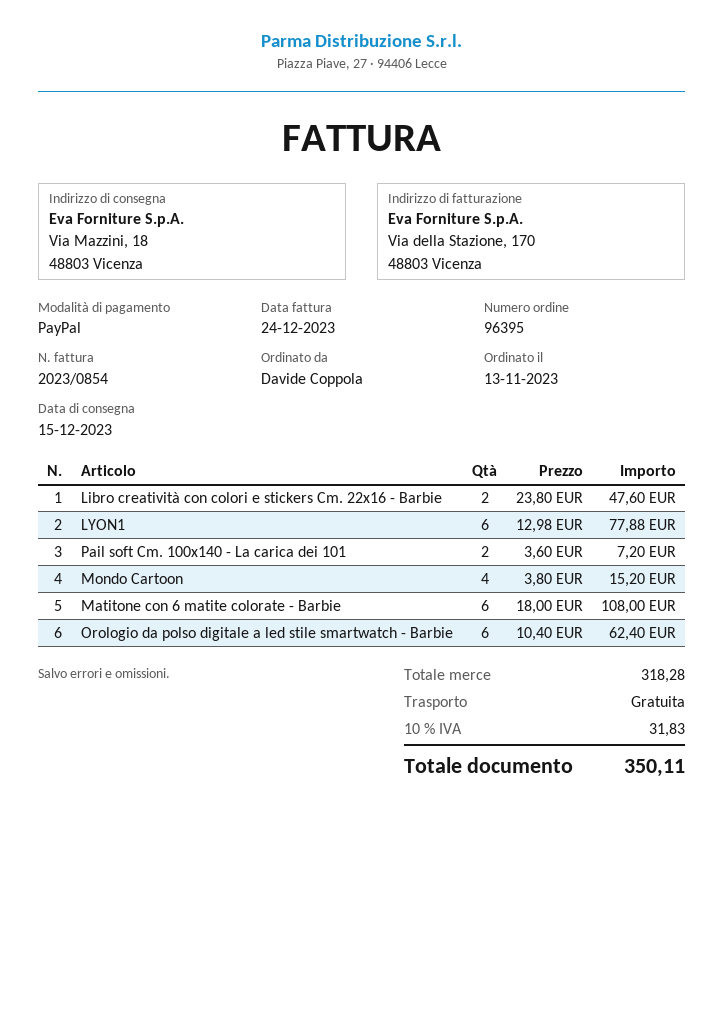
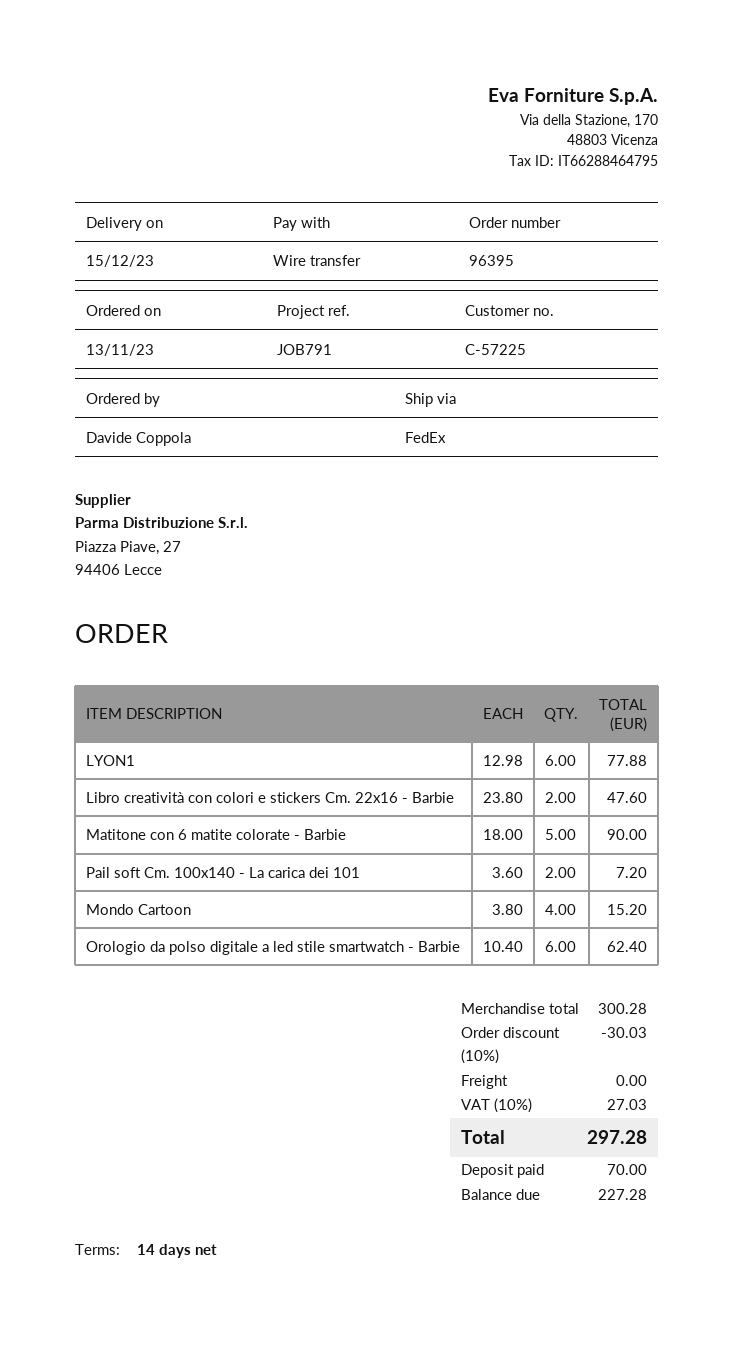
payment method: PayPal -> bank transfer
Matitone con 6 matite colorate - Barbie: 6 x 18.00 = 108.00 -> 5 x 18.00 = 90.00
subtotal: 318.28 -> 300.28
discount: none -> 10% = 30.03
tax: 10% = 31.83 -> 10% = 27.03
total: 350.11 -> 297.28

